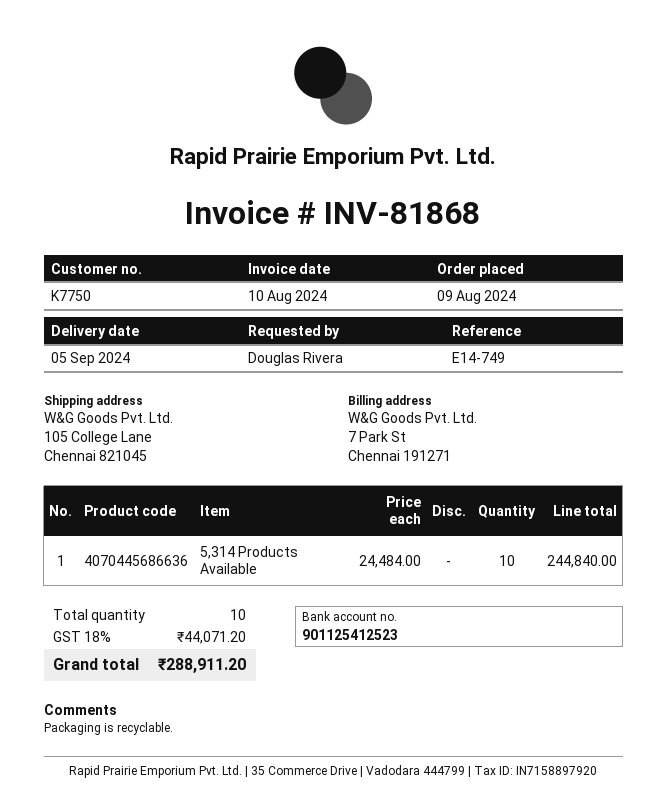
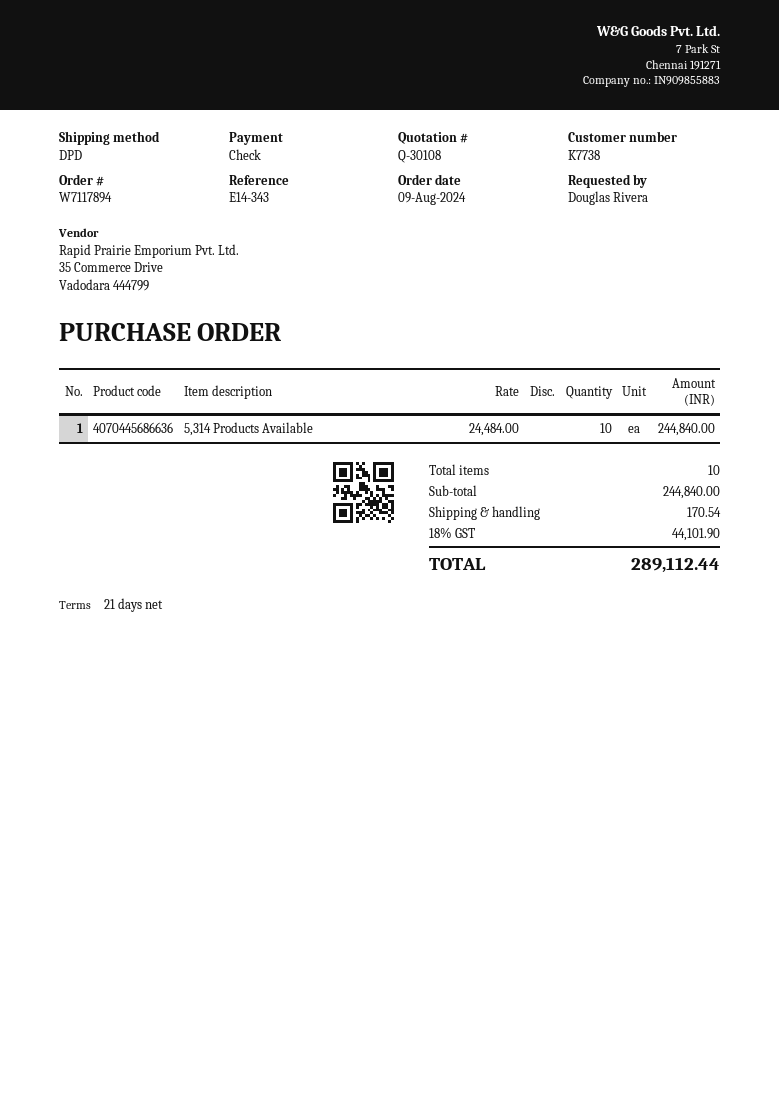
customer number: K7750 -> K7738
reference: E14-749 -> E14-343
shipping: none -> 170.54
tax: 18% = 44071.20 -> 18% = 44101.90
total: 288911.20 -> 289112.44

